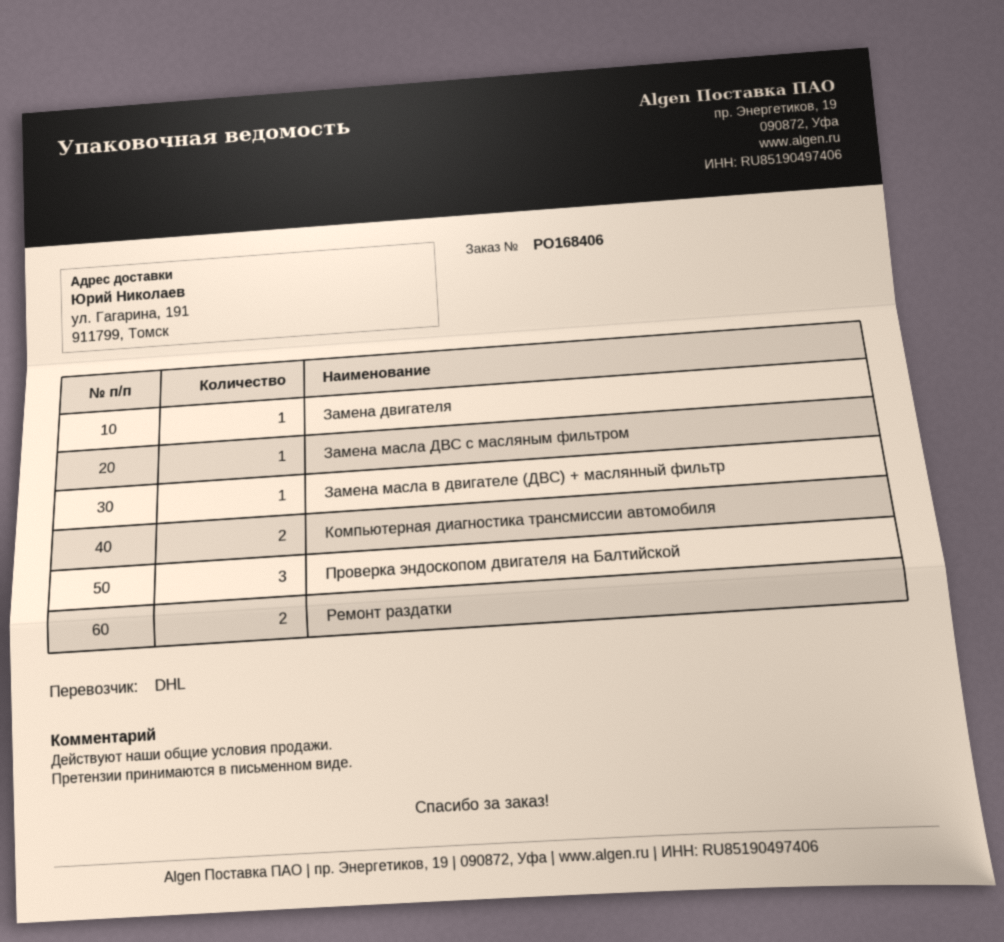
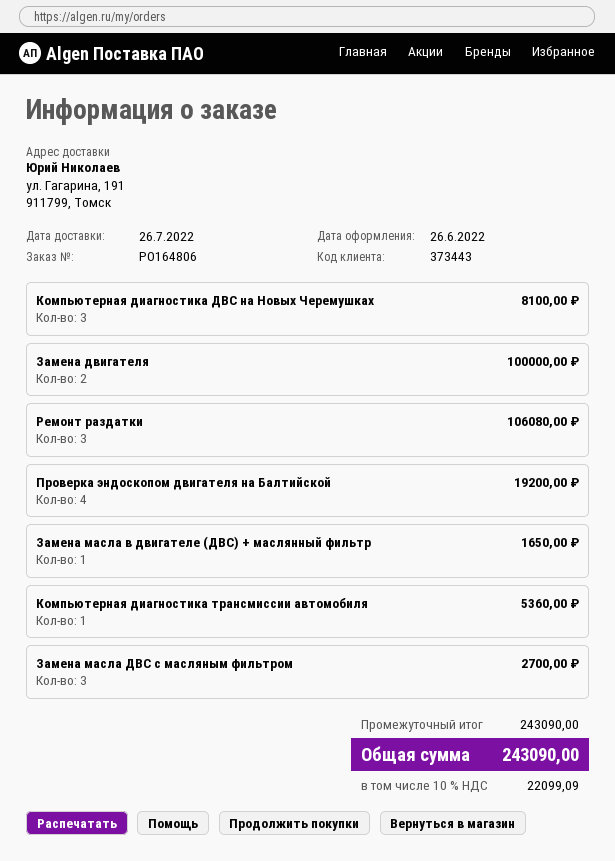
order number: PO168406 -> PO164806
Замена двигателя: 1 -> 2
Замена масла ДВС с масляным фильтром: 1 -> 3
Компьютерная диагностика трансмиссии автомобиля: 2 -> 1
Проверка эндоскопом двигателя на Балтийской: 3 -> 4
Ремонт раздатки: 2 -> 3
Компьютерная диагностика ДВС на Новых Черемушках: none -> 3

